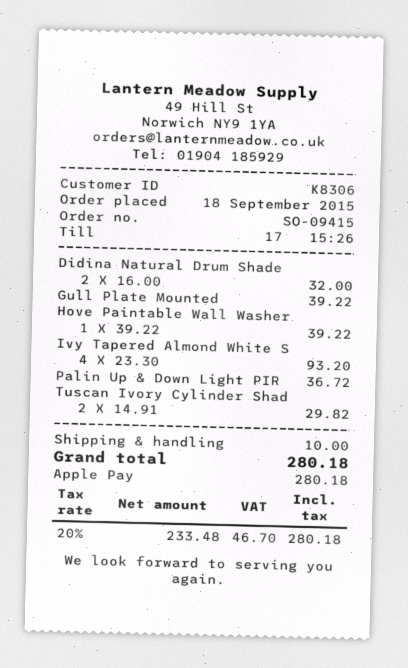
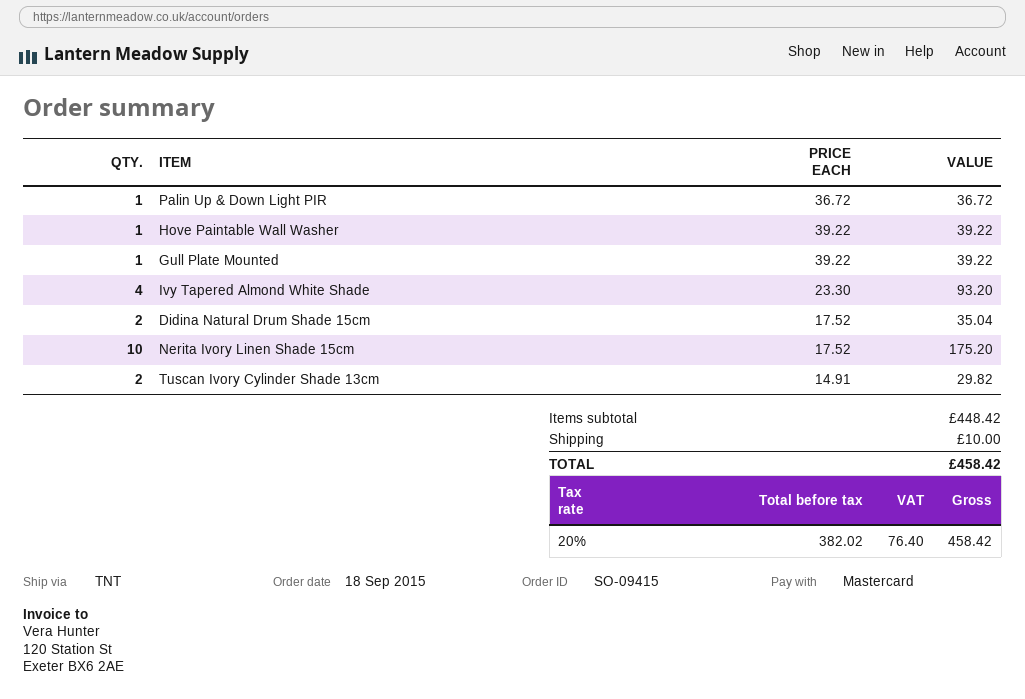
payment method: Apple Pay -> Mastercard
Didina Natural Drum Shade: 2 x 16.00 = 32.00 -> 2 x 17.52 = 35.04
Nerita Ivory Linen Shade 15cm: none -> 10 x 17.52 = 175.20
net: 233.48 -> 382.02
tax: 20% = 46.70 -> 20% = 76.40
total: 280.18 -> 458.42

